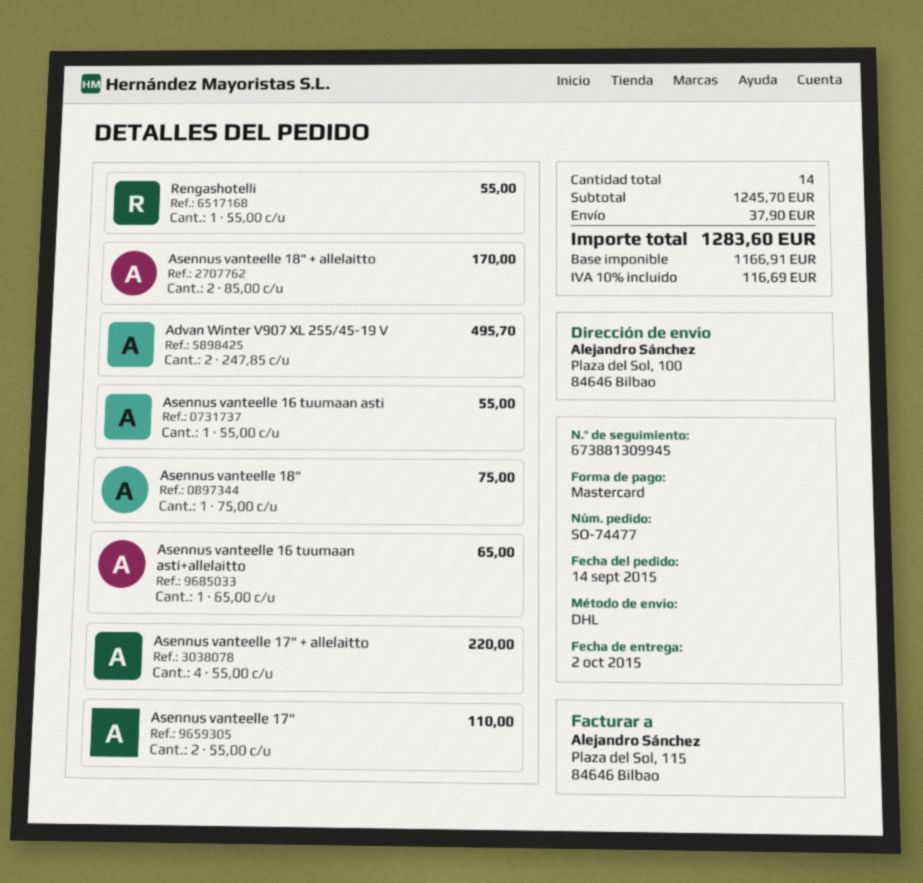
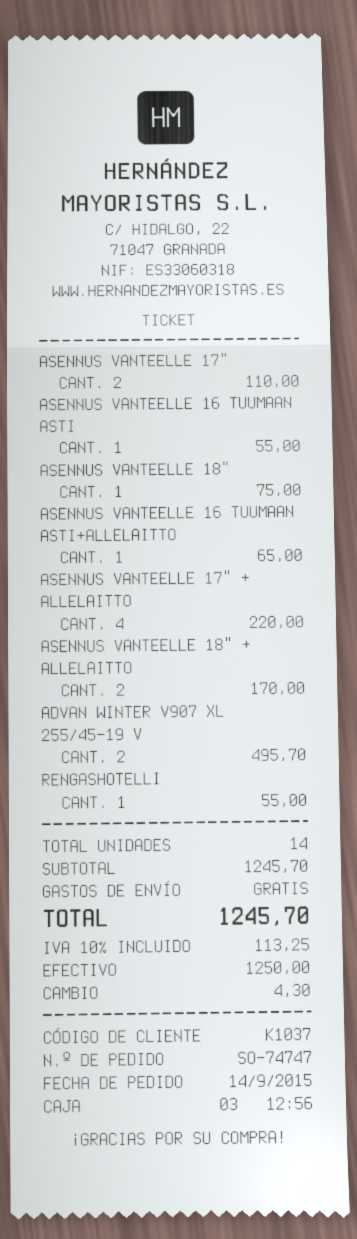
order number: SO-74477 -> SO-74747
payment method: Mastercard -> cash
shipping: 37.90 -> 0.00
tax: 10% = 116.69 -> 10% = 113.25
total: 1283.60 -> 1245.70

